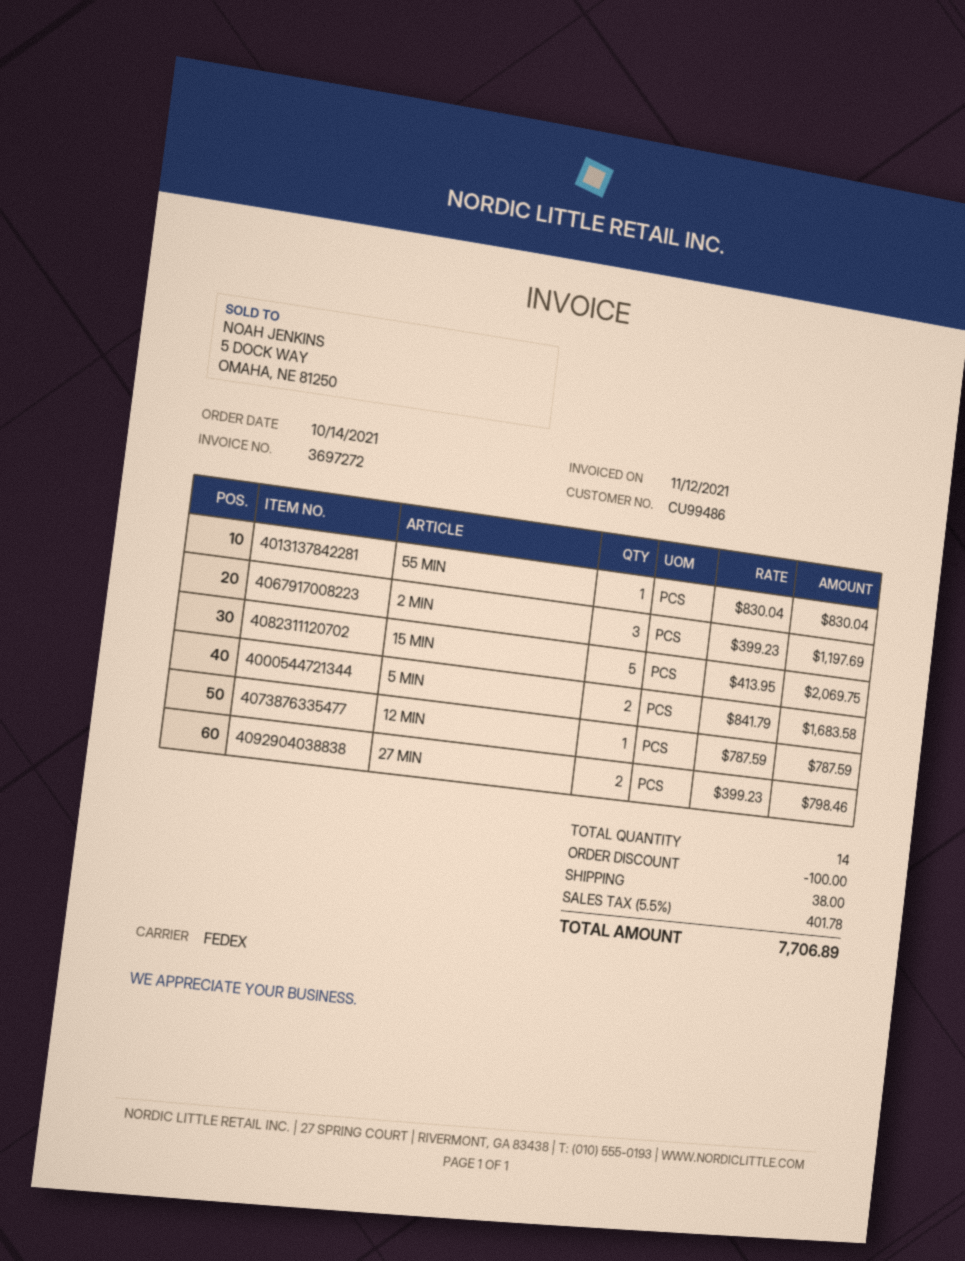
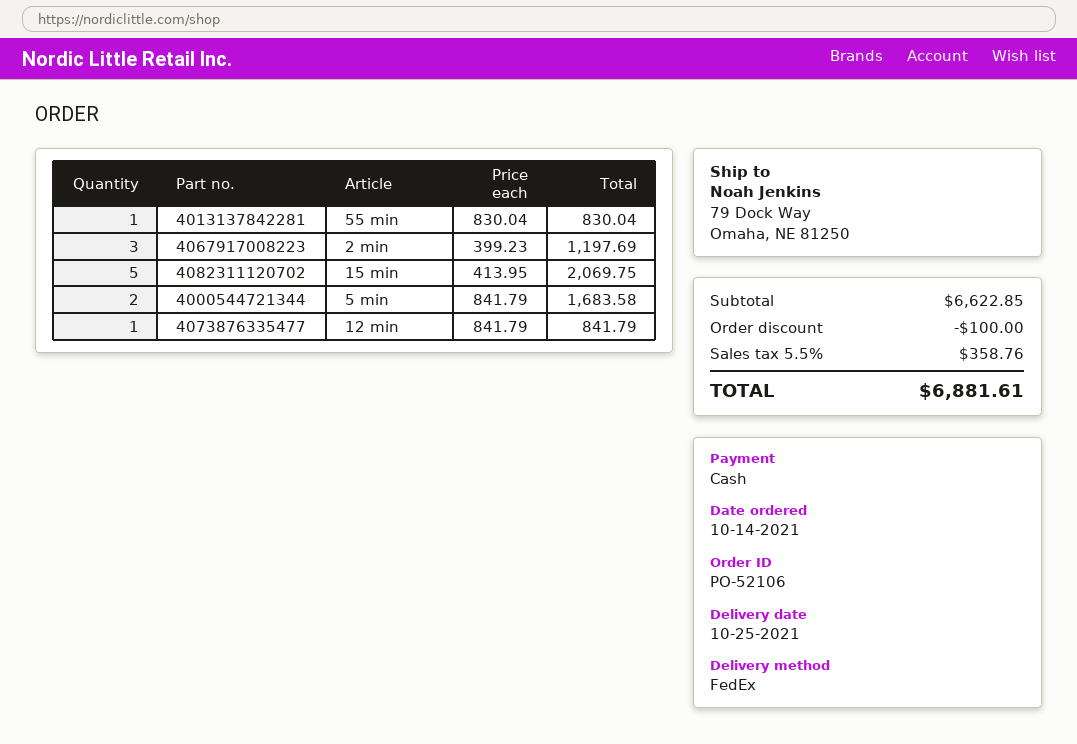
12 MIN: 1 x 787.59 = 787.59 -> 1 x 841.79 = 841.79
27 MIN: 2 x 399.23 = 798.46 -> none
shipping: 38.00 -> none
tax: 5.5% = 401.78 -> 5.5% = 358.76
total: 7706.89 -> 6881.61

